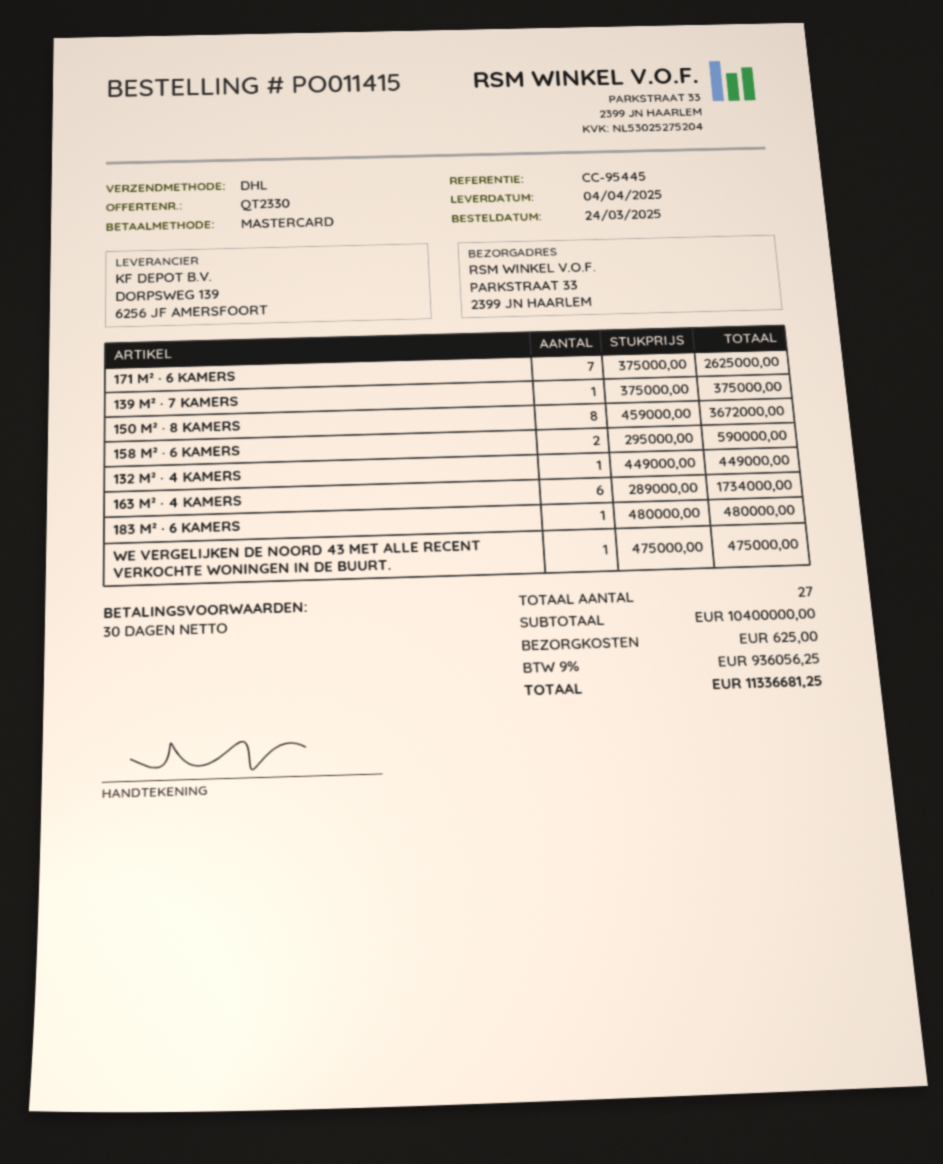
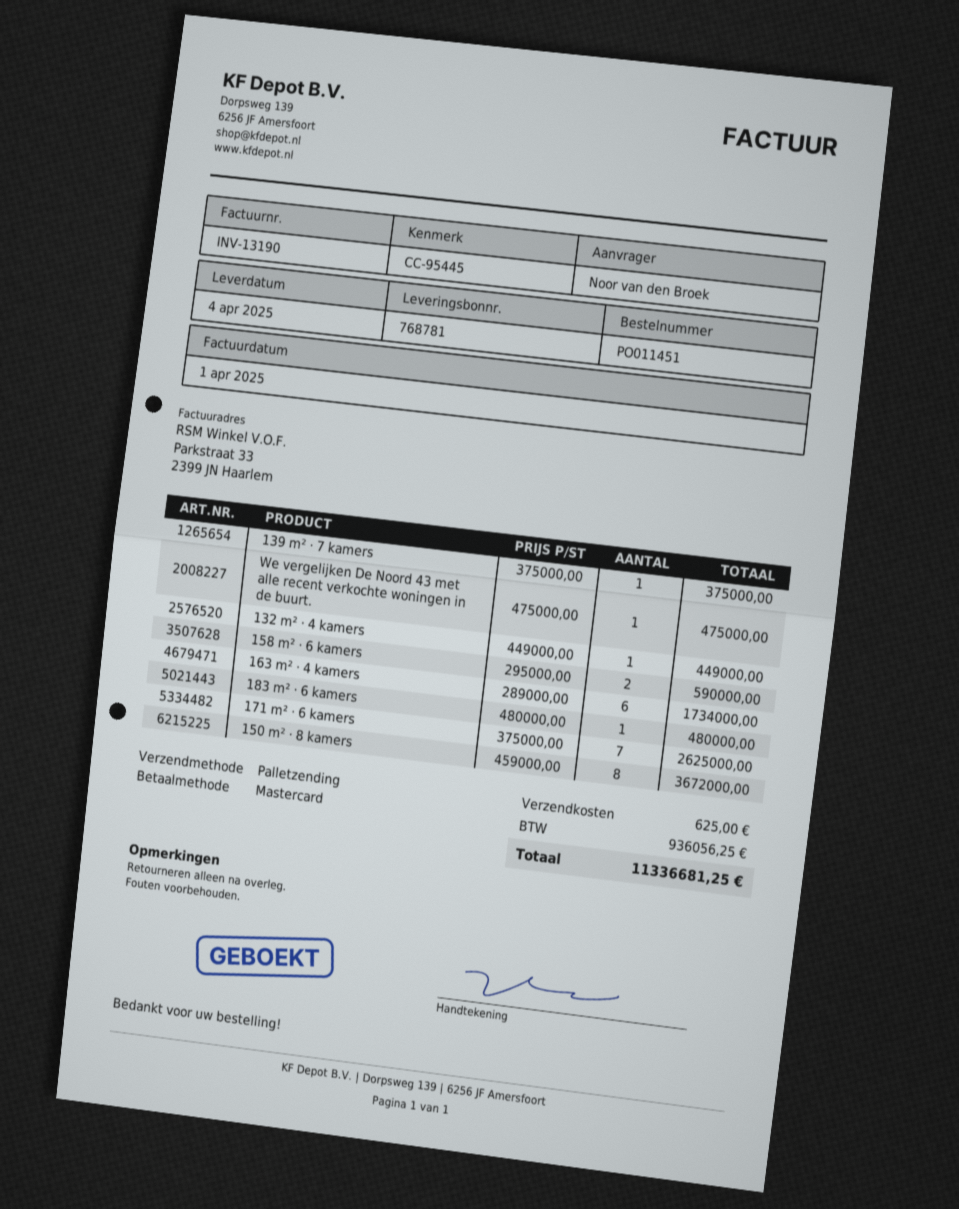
order number: PO011415 -> PO011451
shipping method: DHL -> pallet freight

